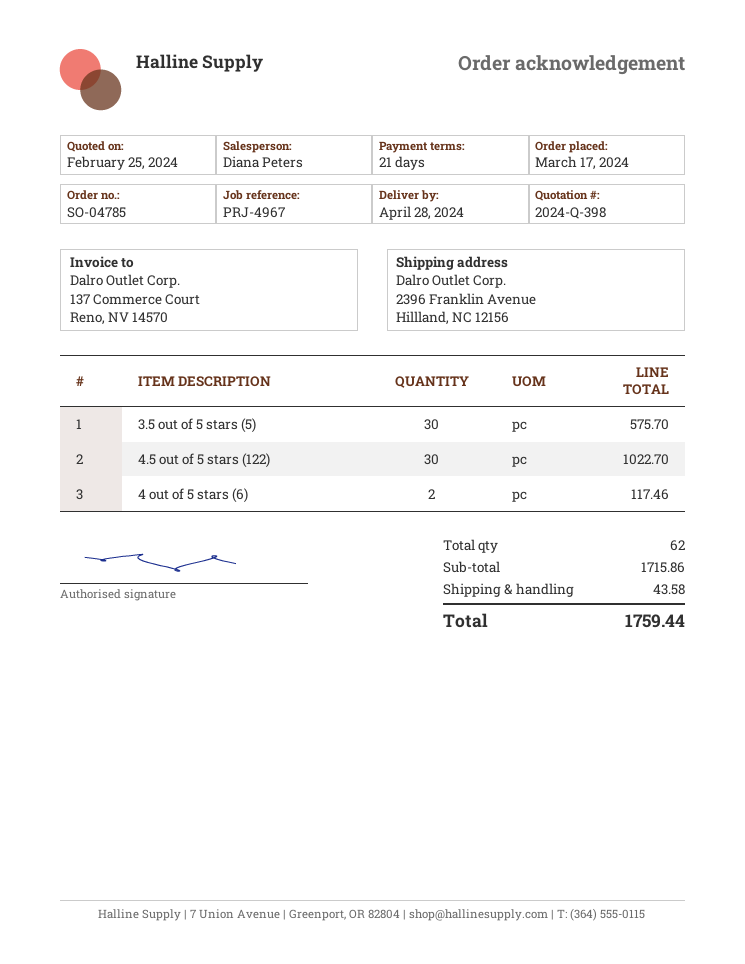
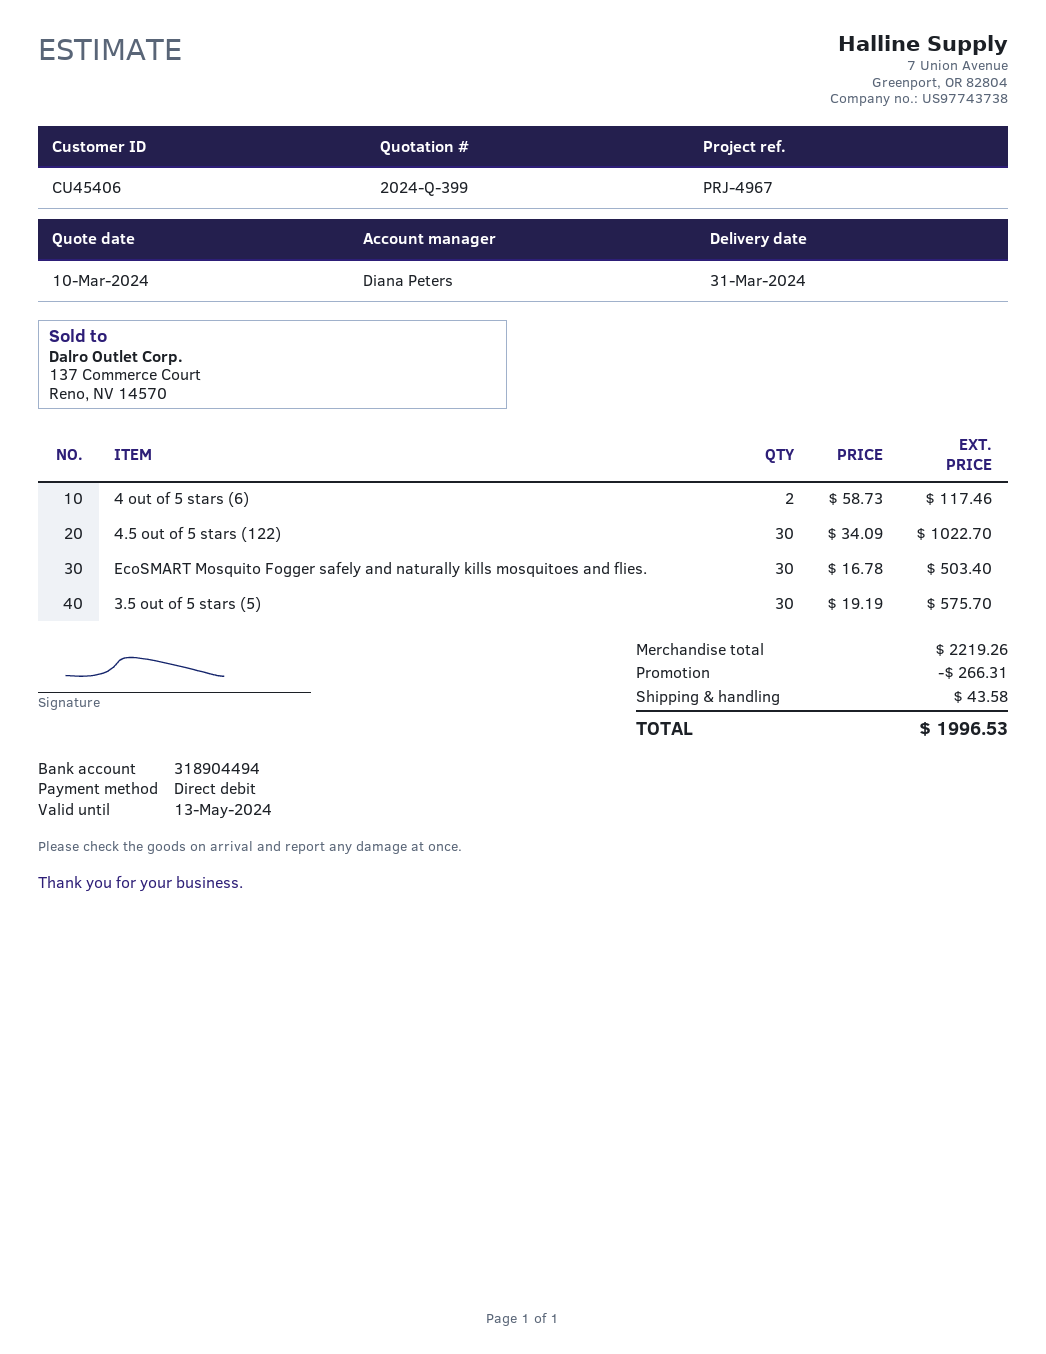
quote number: 2024-Q-398 -> 2024-Q-399
quote date: 2024-02-25 -> 2024-03-10
delivery date: 2024-04-28 -> 2024-03-31
EcoSMART Mosquito Fogger safely and naturally kills mosquitoes and flies.: none -> 30 for 503.40
subtotal: 1715.86 -> 2219.26
discount: none -> 266.31
total: 1759.44 -> 1996.53

